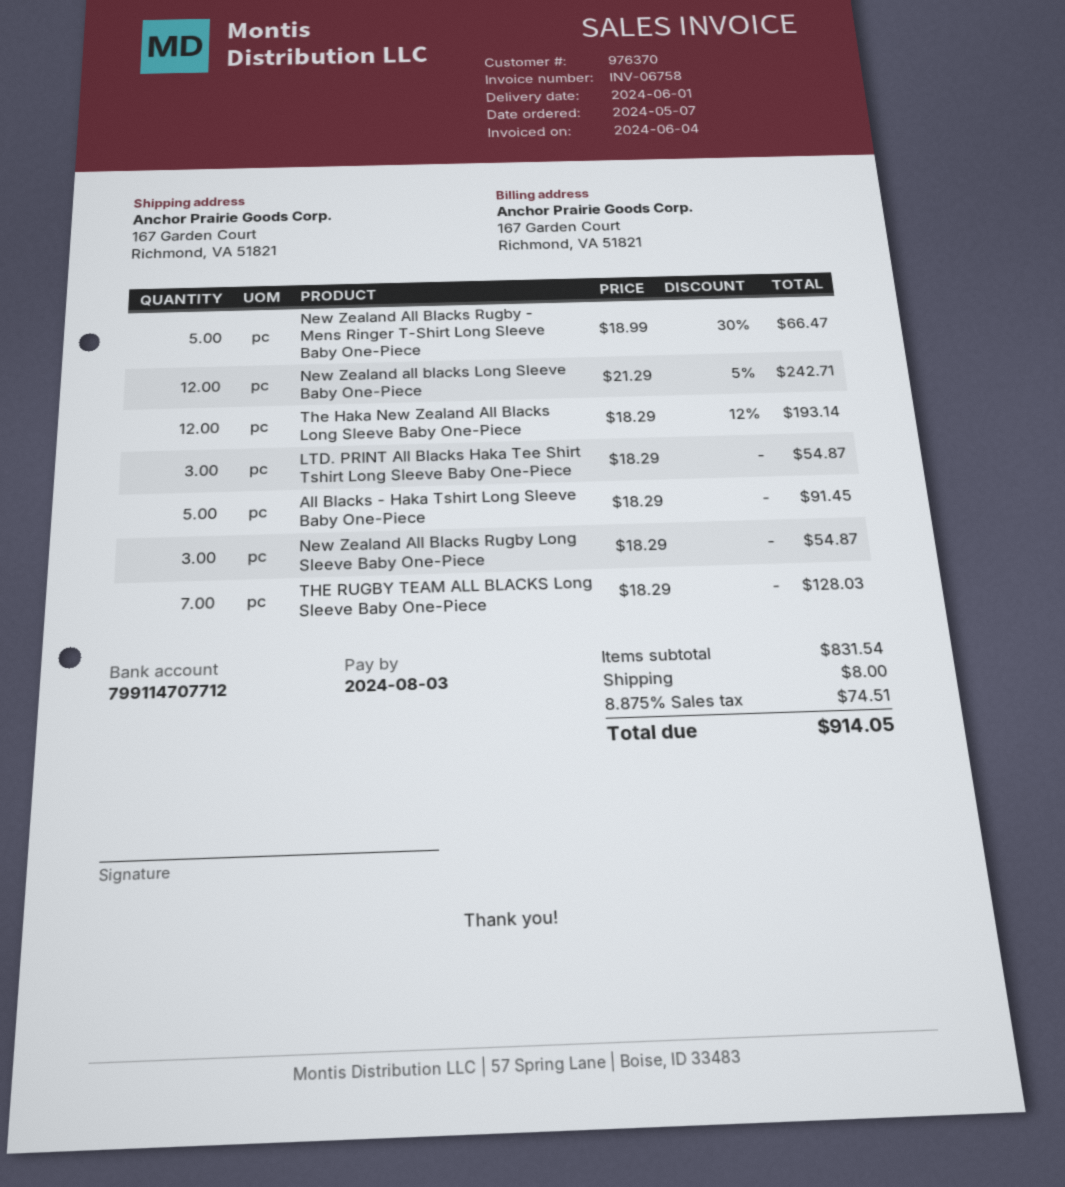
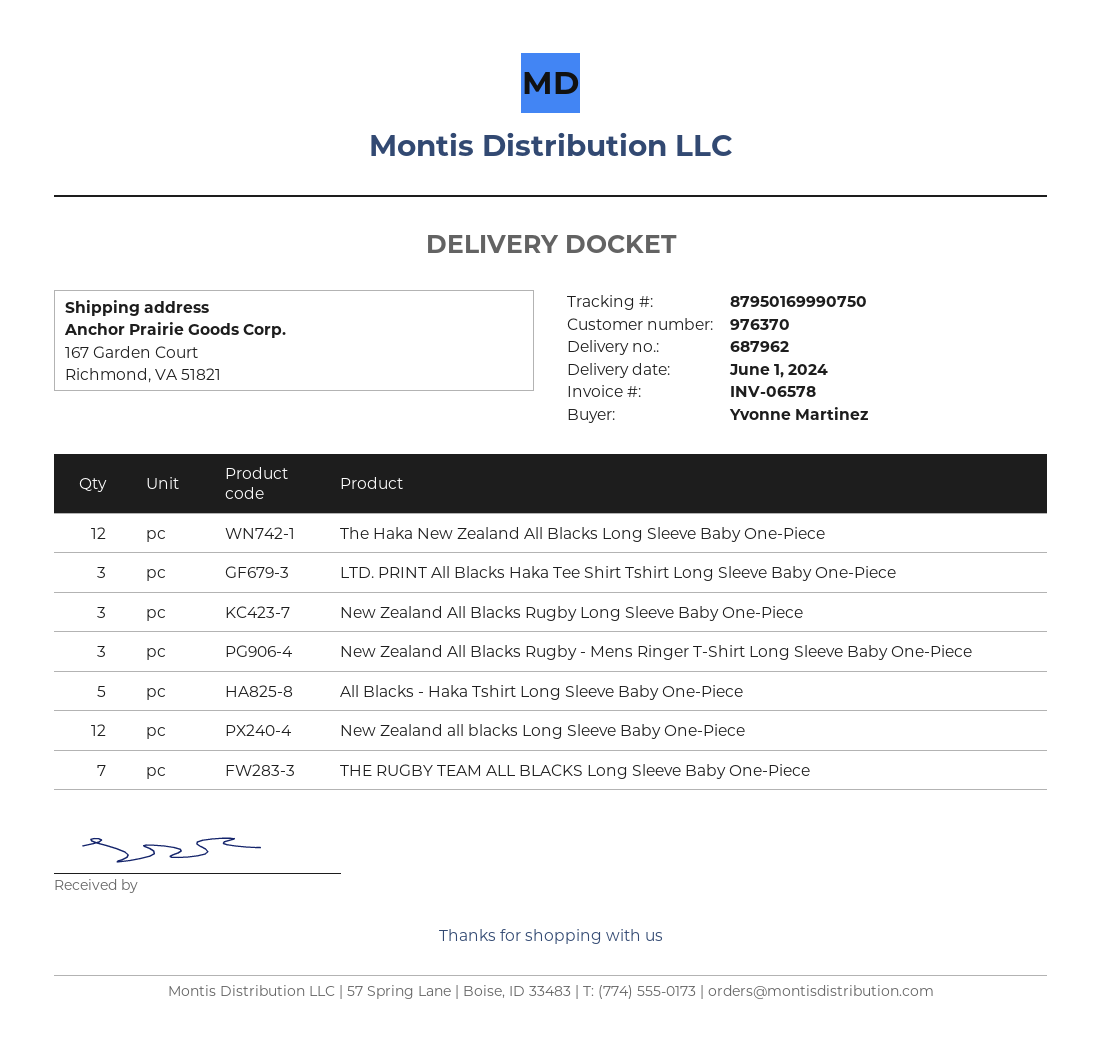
invoice number: INV-06758 -> INV-06578
New Zealand All Blacks Rugby - Mens Ringer T-Shirt Long Sleeve Baby One-Piece: 5 -> 3

